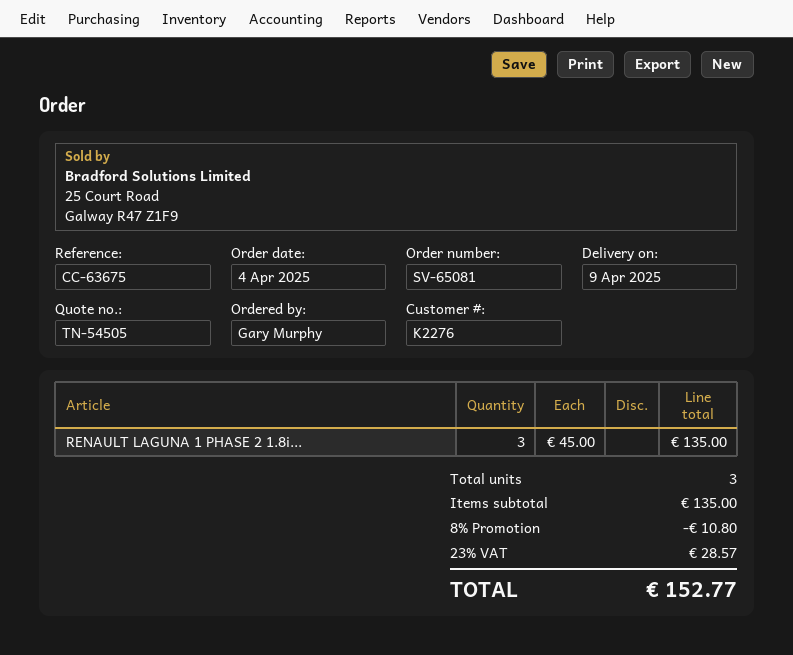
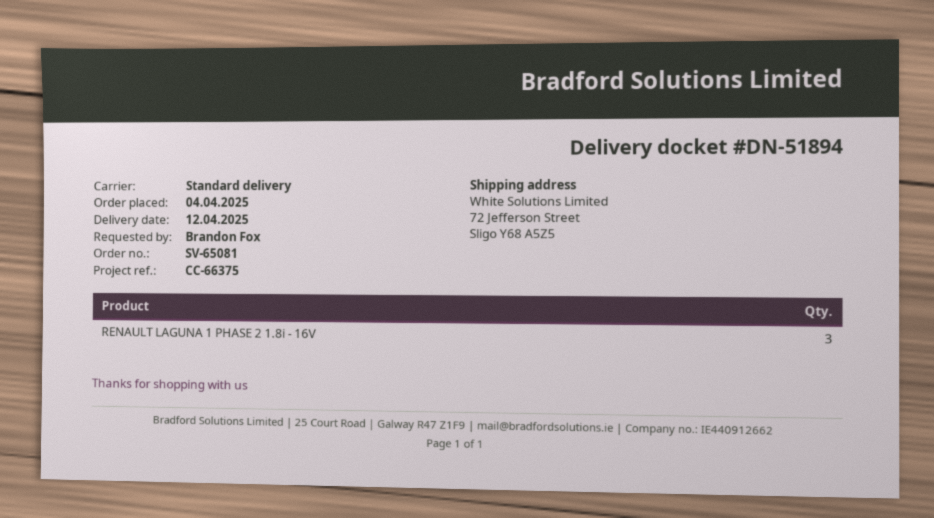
delivery date: 2025-04-09 -> 2025-04-12
reference: CC-63675 -> CC-66375
ordered by: Gary Murphy -> Brandon Fox

